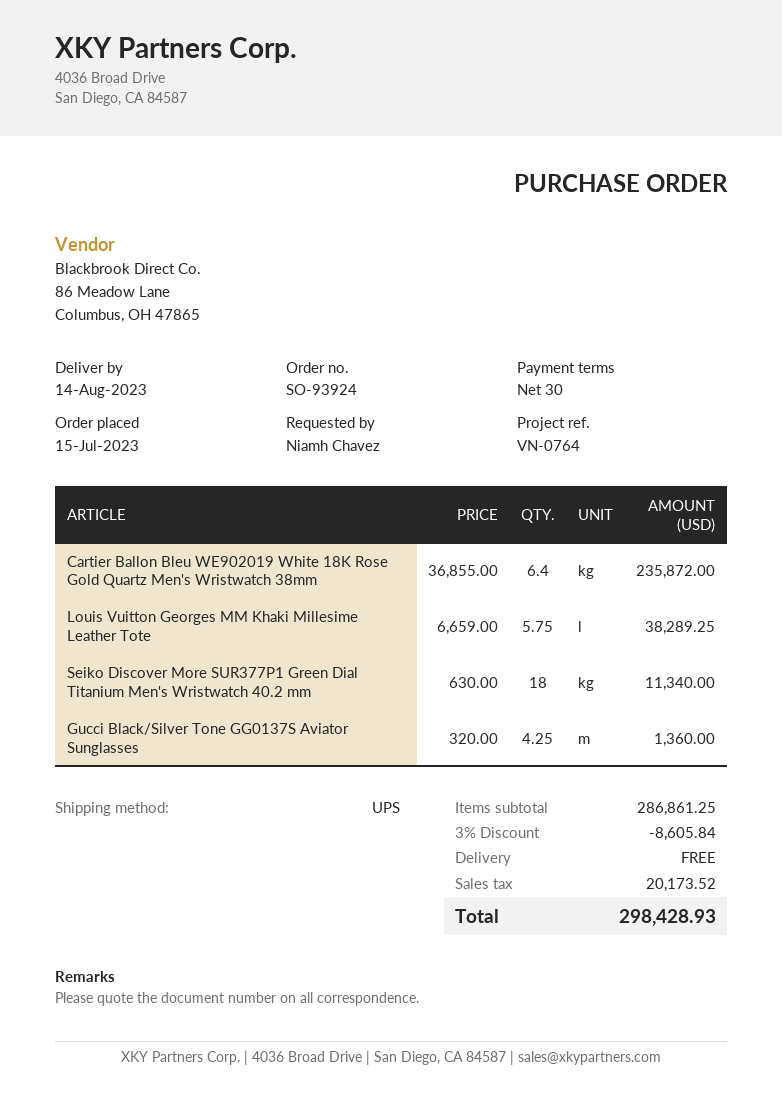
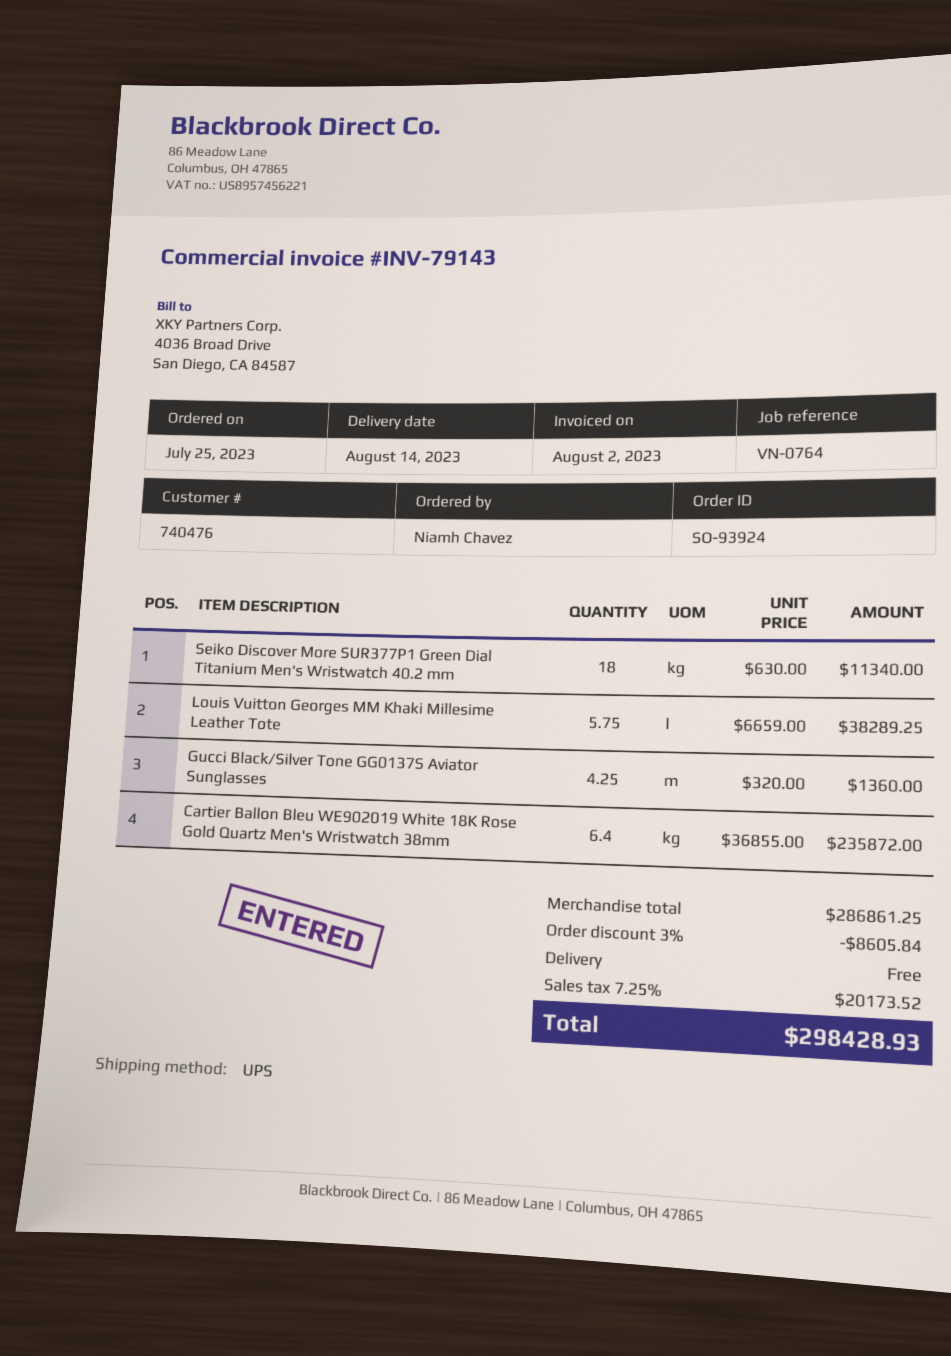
order date: 2023-07-15 -> 2023-07-25

